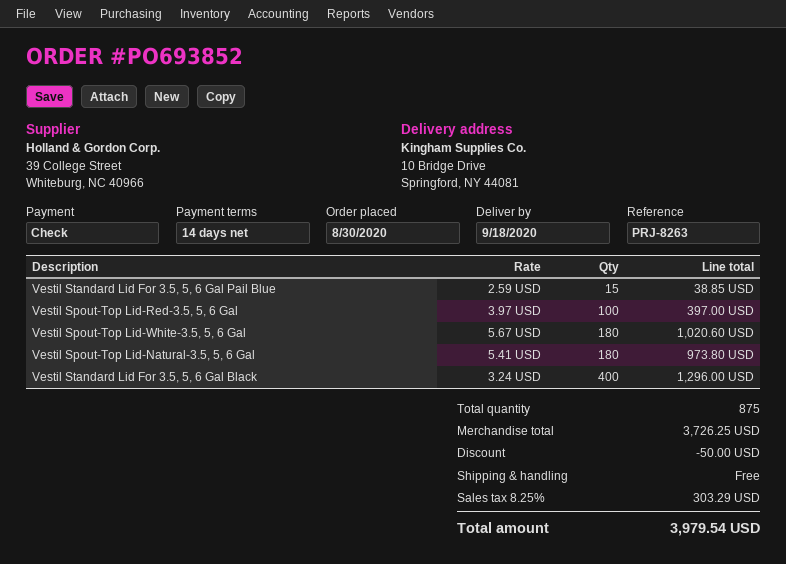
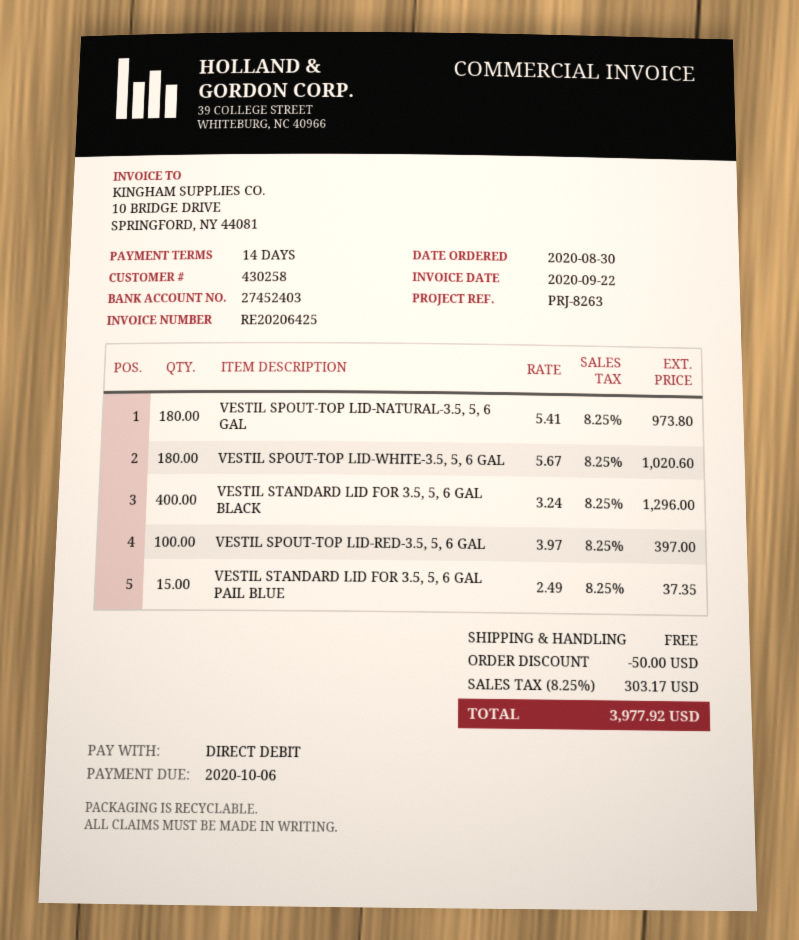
payment method: cheque -> direct debit
Vestil Standard Lid For 3.5, 5, 6 Gal Pail Blue: 15 x 2.59 = 38.85 -> 15 x 2.49 = 37.35
tax: 8.25% = 303.29 -> 8.25% = 303.17
total: 3979.54 -> 3977.92

